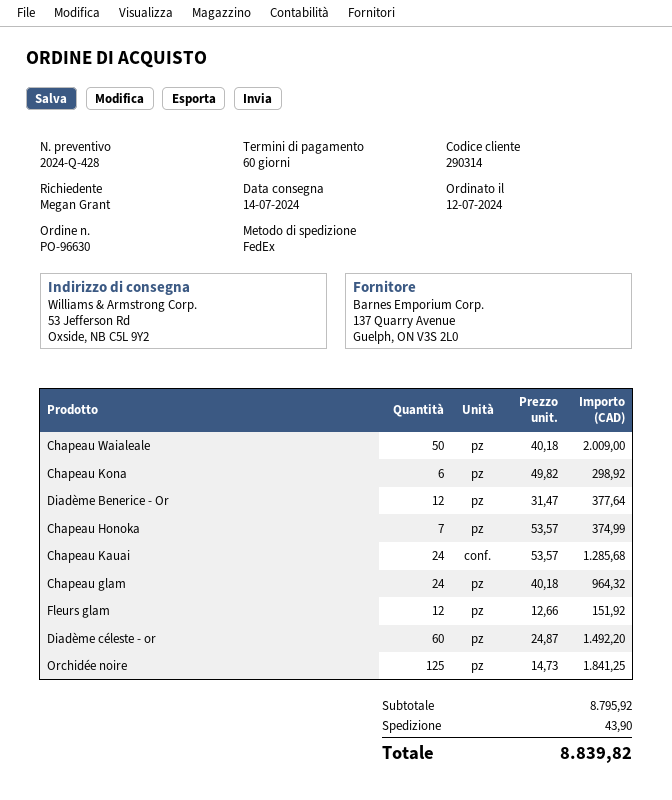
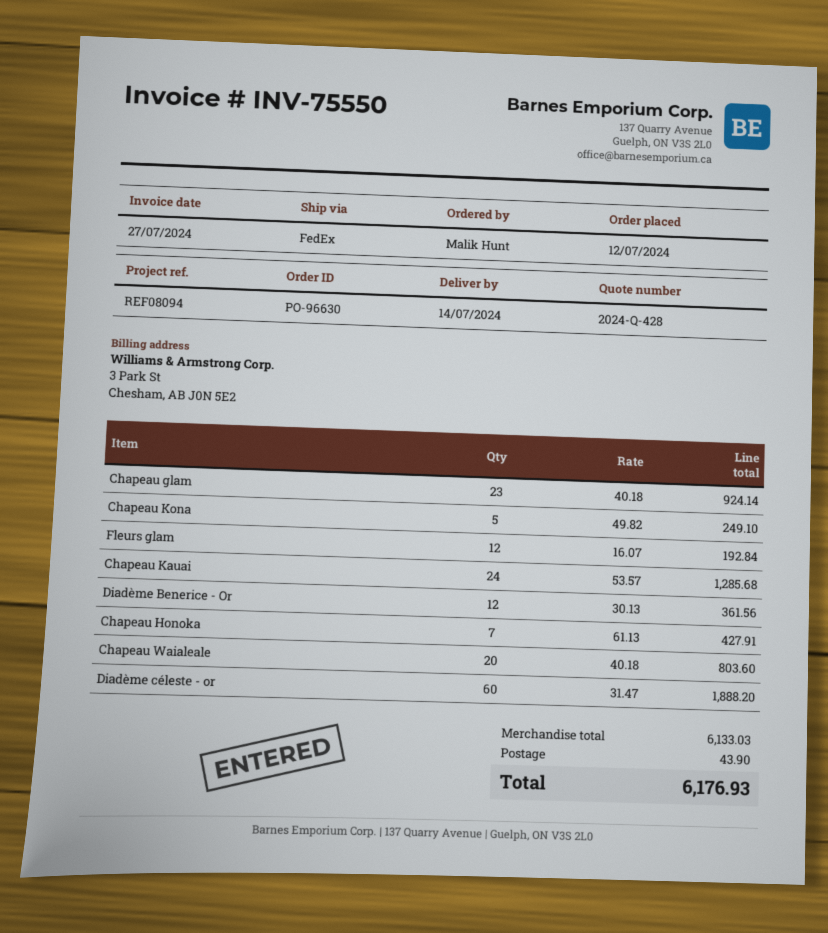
ordered by: Megan Grant -> Malik Hunt
Chapeau Waialeale: 50 x 40.18 = 2009.00 -> 20 x 40.18 = 803.60
Chapeau Kona: 6 x 49.82 = 298.92 -> 5 x 49.82 = 249.10
Diadème Benerice - Or: 12 x 31.47 = 377.64 -> 12 x 30.13 = 361.56
Chapeau Honoka: 7 x 53.57 = 374.99 -> 7 x 61.13 = 427.91
Chapeau glam: 24 x 40.18 = 964.32 -> 23 x 40.18 = 924.14
Fleurs glam: 12 x 12.66 = 151.92 -> 12 x 16.07 = 192.84
Diadème céleste - or: 60 x 24.87 = 1492.20 -> 60 x 31.47 = 1888.20
Orchidée noire: 125 x 14.73 = 1841.25 -> none
subtotal: 8795.92 -> 6133.03
total: 8839.82 -> 6176.93

